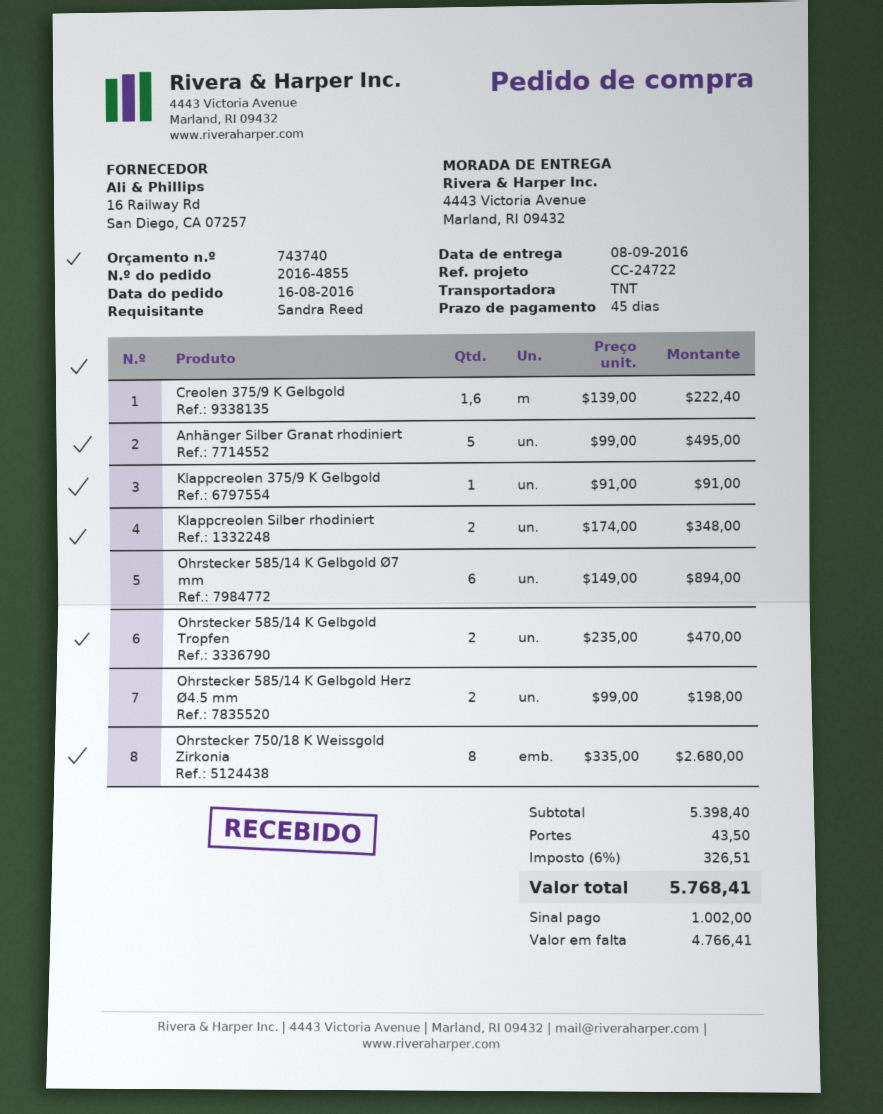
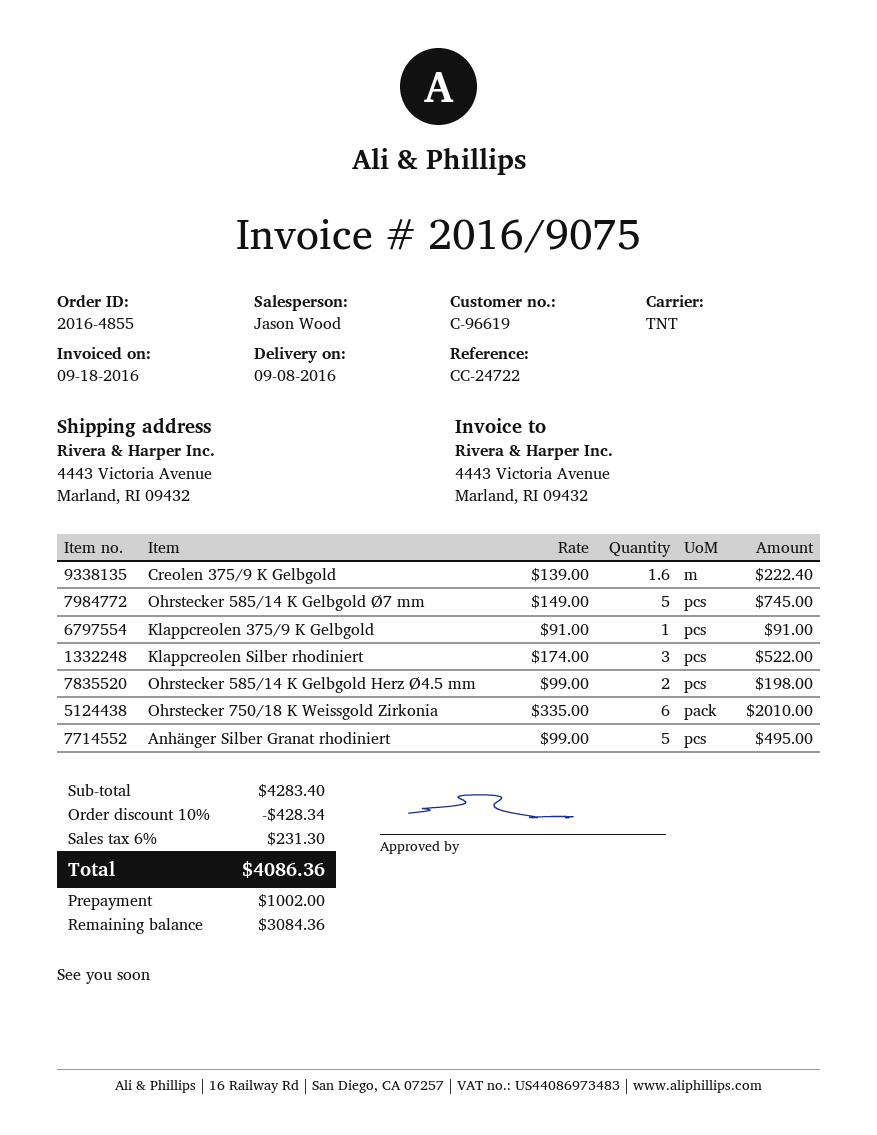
Klappcreolen Silber rhodiniert: 2 x 174.00 = 348.00 -> 3 x 174.00 = 522.00
Ohrstecker 585/14 K Gelbgold Ø7 mm: 6 x 149.00 = 894.00 -> 5 x 149.00 = 745.00
Ohrstecker 585/14 K Gelbgold Tropfen: 2 x 235.00 = 470.00 -> none
Ohrstecker 750/18 K Weissgold Zirkonia: 8 x 335.00 = 2680.00 -> 6 x 335.00 = 2010.00
subtotal: 5398.40 -> 4283.40
discount: none -> 10% = 428.34
shipping: 43.50 -> none
tax: 6% = 326.51 -> 6% = 231.30
total: 5768.41 -> 4086.36
balance: 4766.41 -> 3084.36

